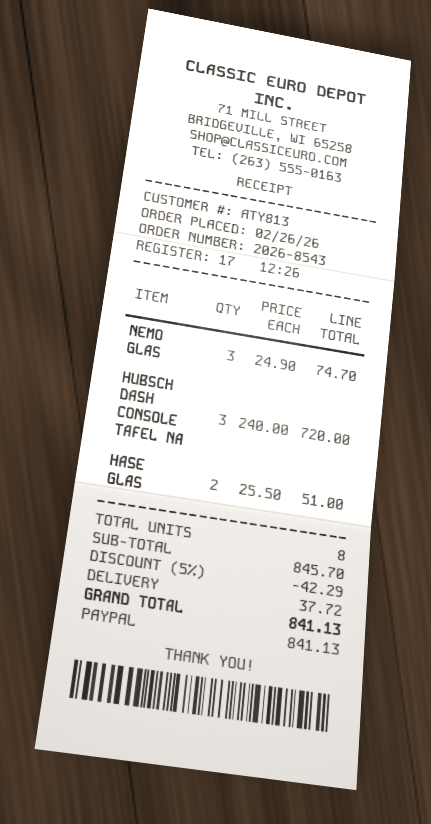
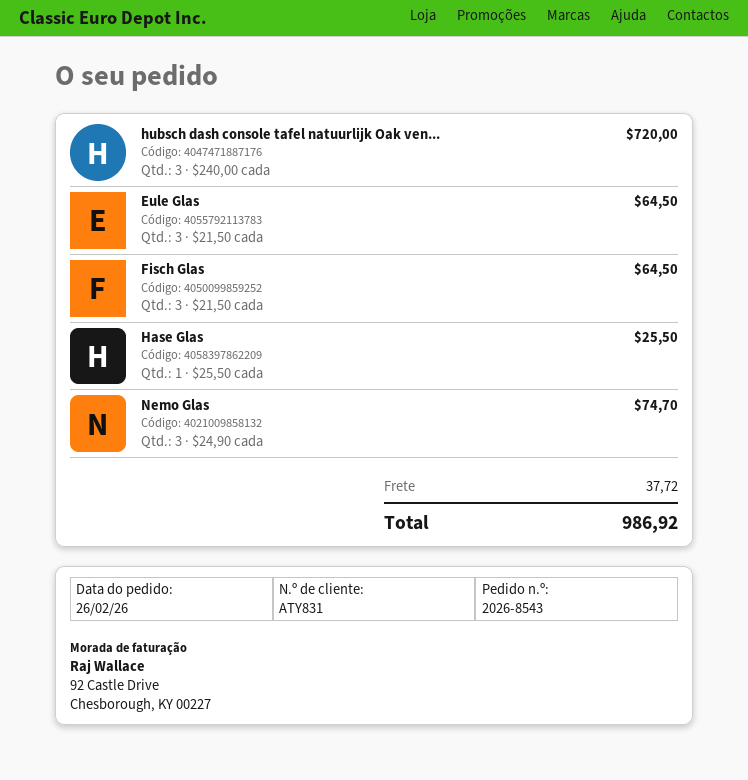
customer number: ATY813 -> ATY831
HASE GLAS: 2 x 25.50 = 51.00 -> 1 x 25.50 = 25.50
Eule Glas: none -> 3 x 21.50 = 64.50
Fisch Glas: none -> 3 x 21.50 = 64.50
discount: 5% = 42.29 -> none
total: 841.13 -> 986.92

